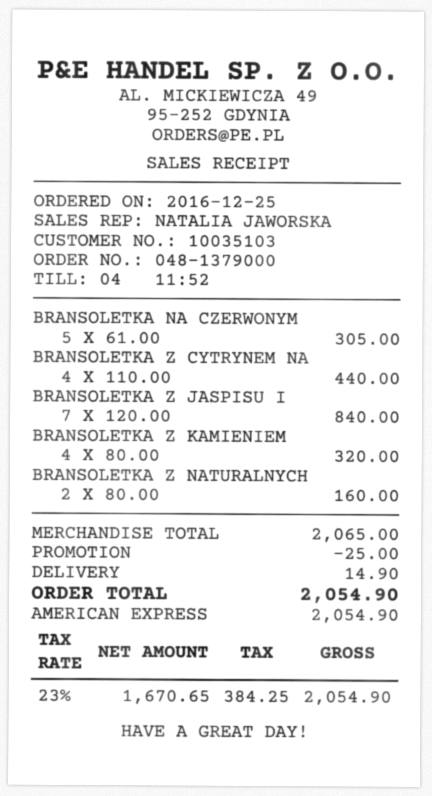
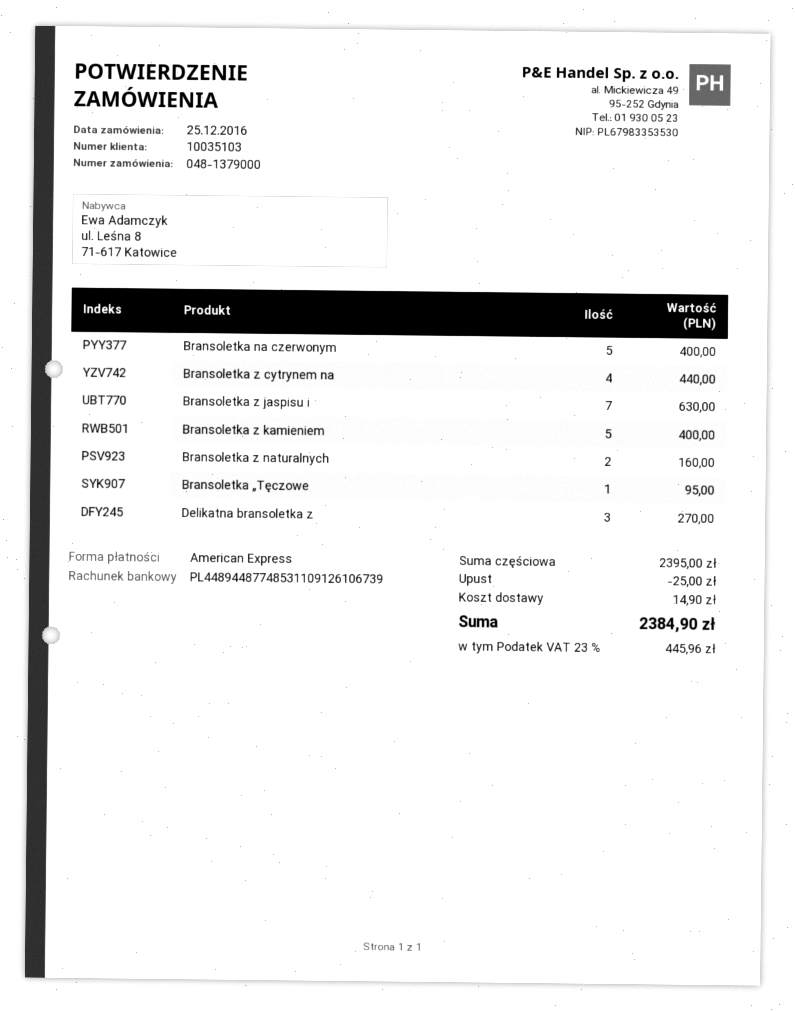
BRANSOLETKA NA CZERWONYM: 5 for 305.00 -> 5 for 400.00
BRANSOLETKA Z JASPISU I: 7 for 840.00 -> 7 for 630.00
BRANSOLETKA Z KAMIENIEM: 4 for 320.00 -> 5 for 400.00
Bransoletka „Tęczowe: none -> 1 for 95.00
Delikatna bransoletka z: none -> 3 for 270.00
subtotal: 2065.00 -> 2395.00
tax: 23% = 384.25 -> 23% = 445.96
total: 2054.90 -> 2384.90

